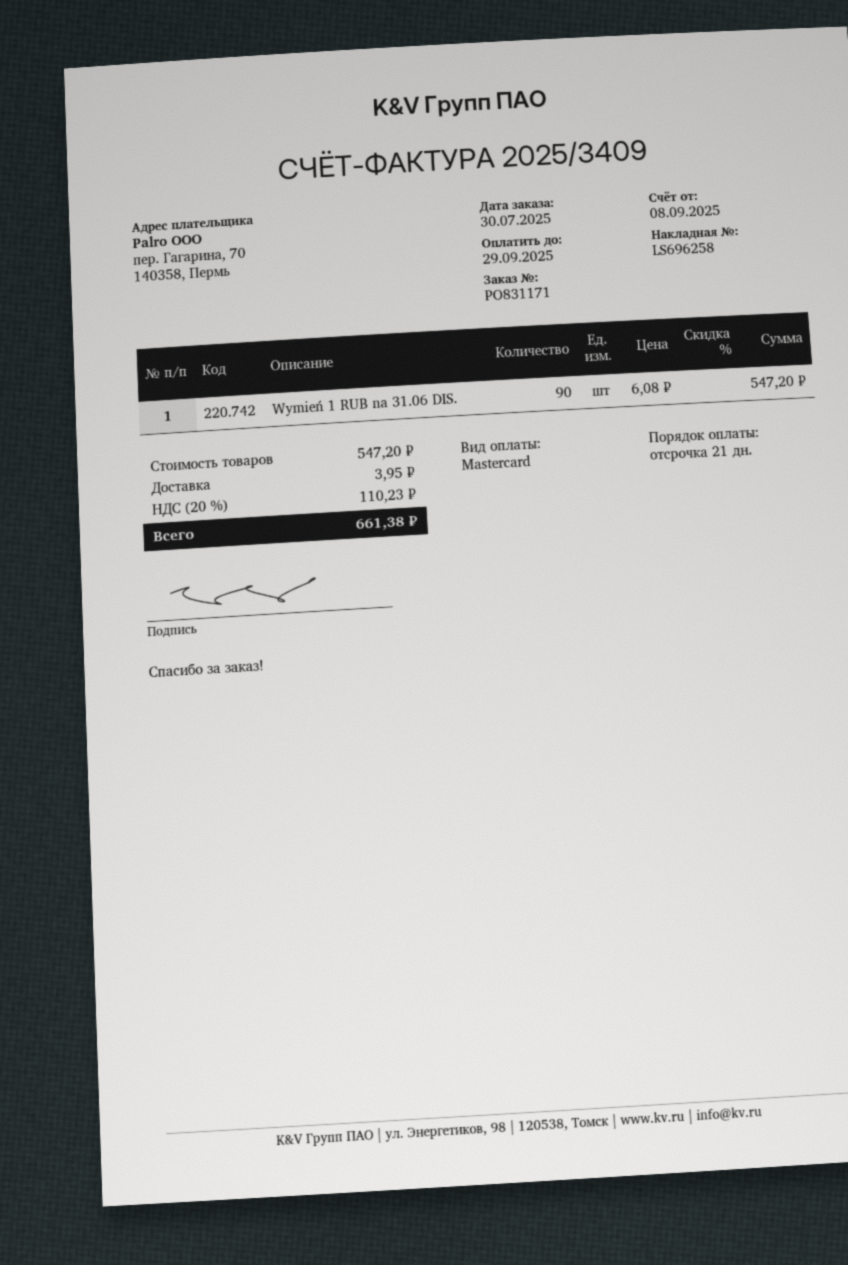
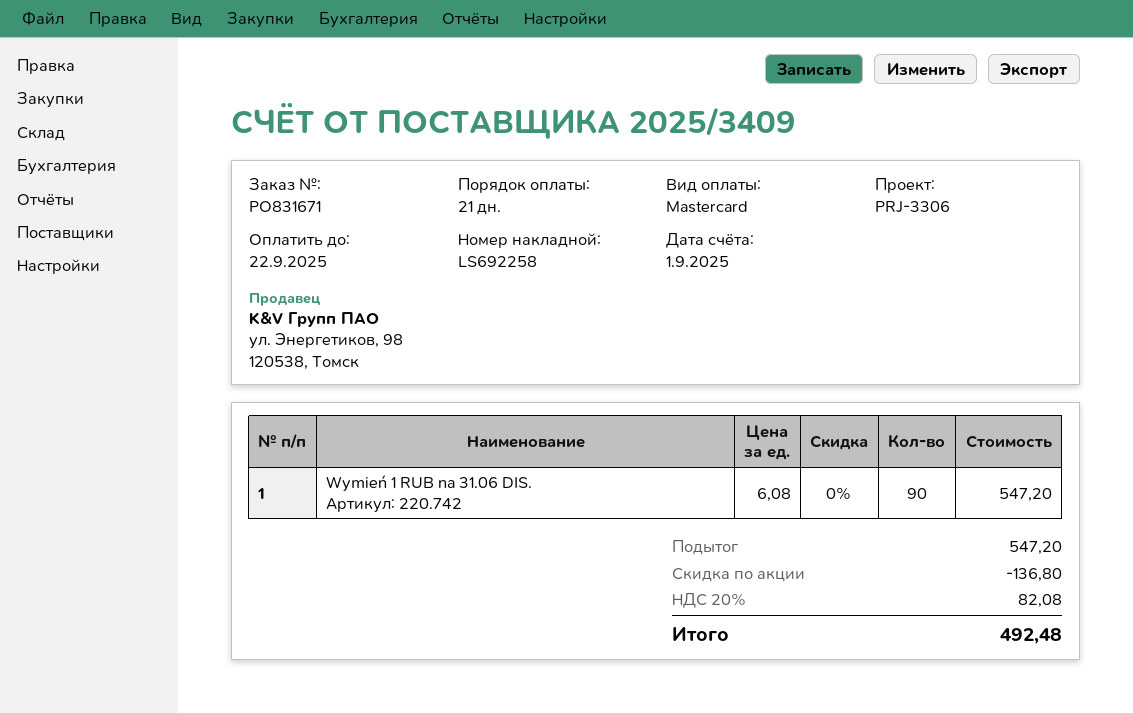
order number: PO831171 -> PO831671
delivery note number: LS696258 -> LS692258
invoice date: 2025-09-08 -> 2025-09-01
due date: 2025-09-29 -> 2025-09-22
discount: none -> 136.80
shipping: 3.95 -> none
tax: 20% = 110.23 -> 20% = 82.08
total: 661.38 -> 492.48

